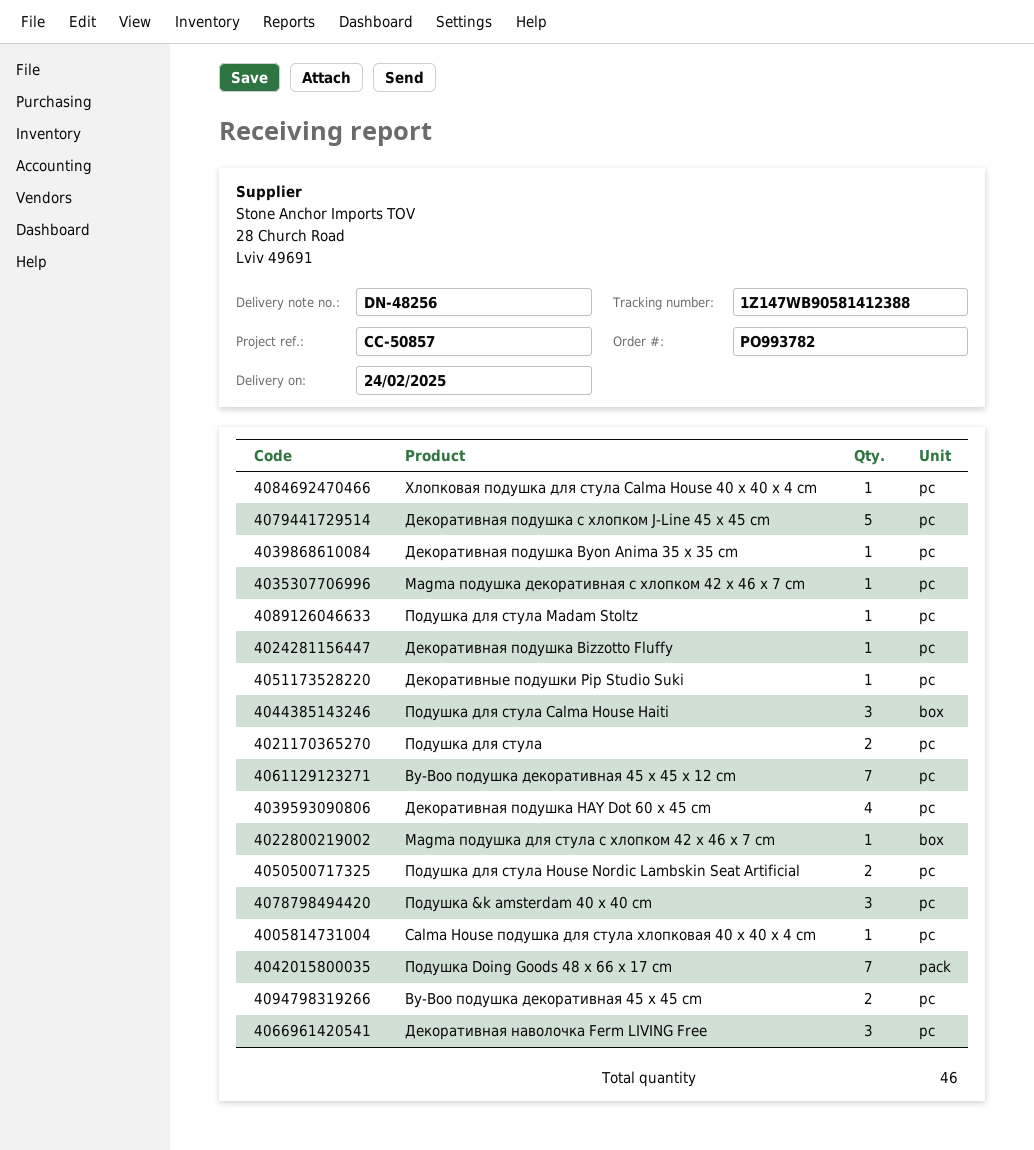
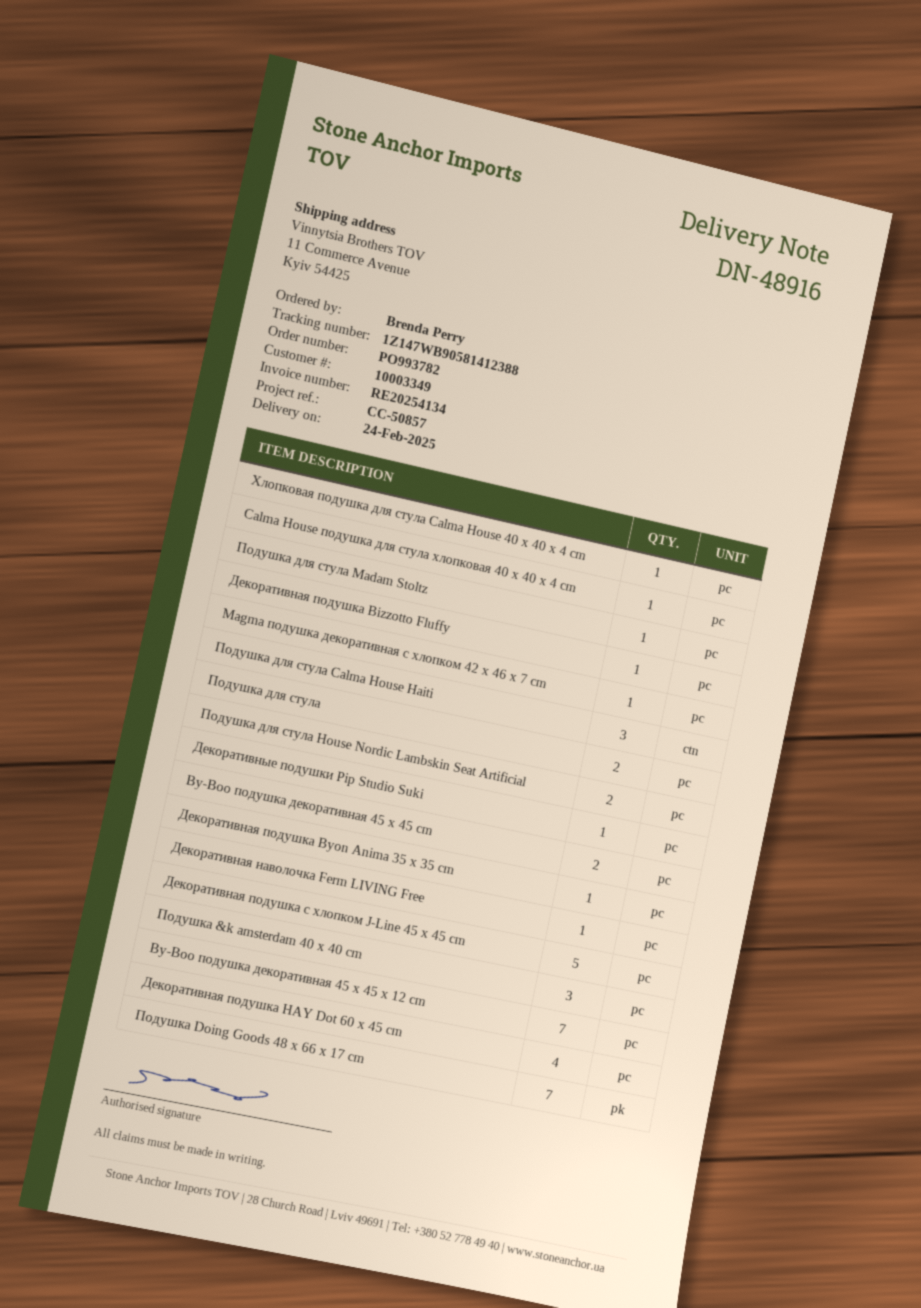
delivery note number: DN-48256 -> DN-48916
Magma подушка для стула с хлопком 42 x 46 x 7 cm: 1 -> none
Декоративная наволочка Ferm LIVING Free: 3 -> 1

